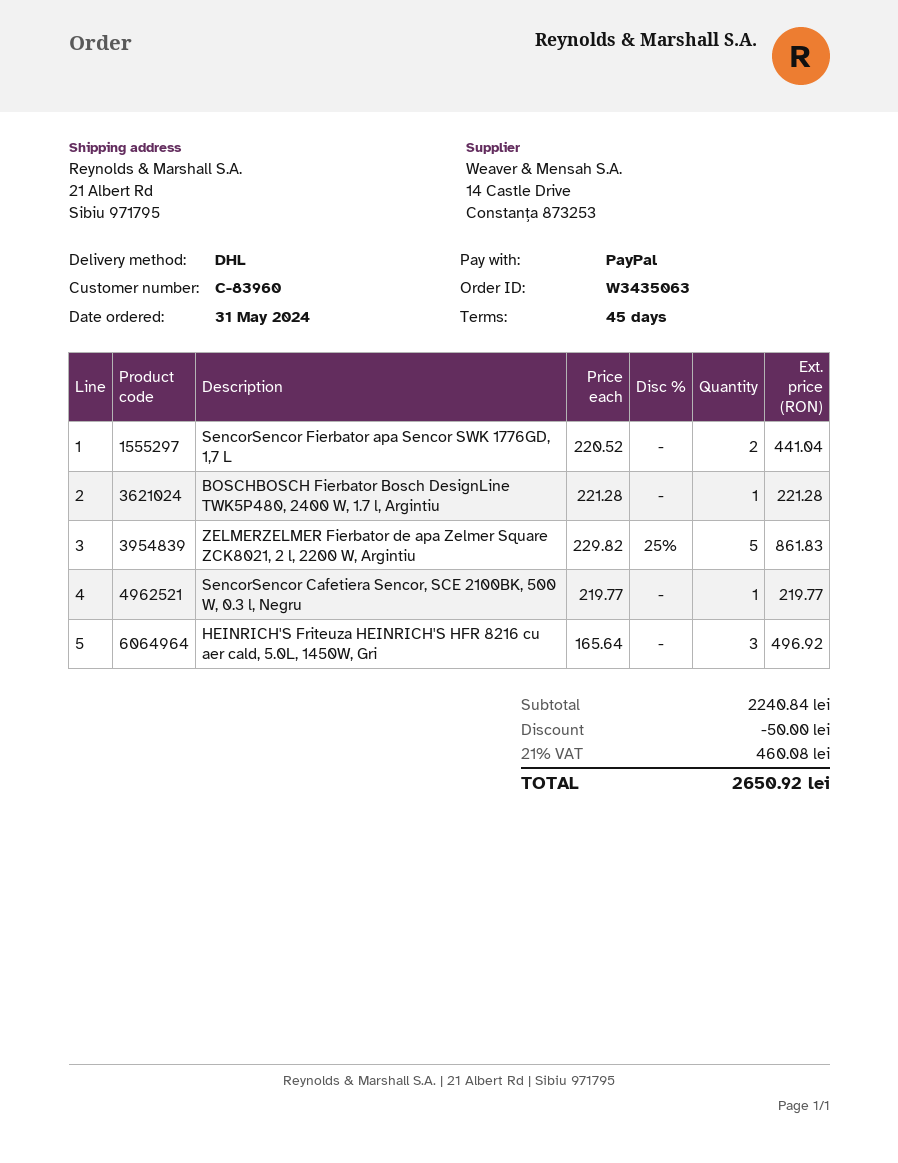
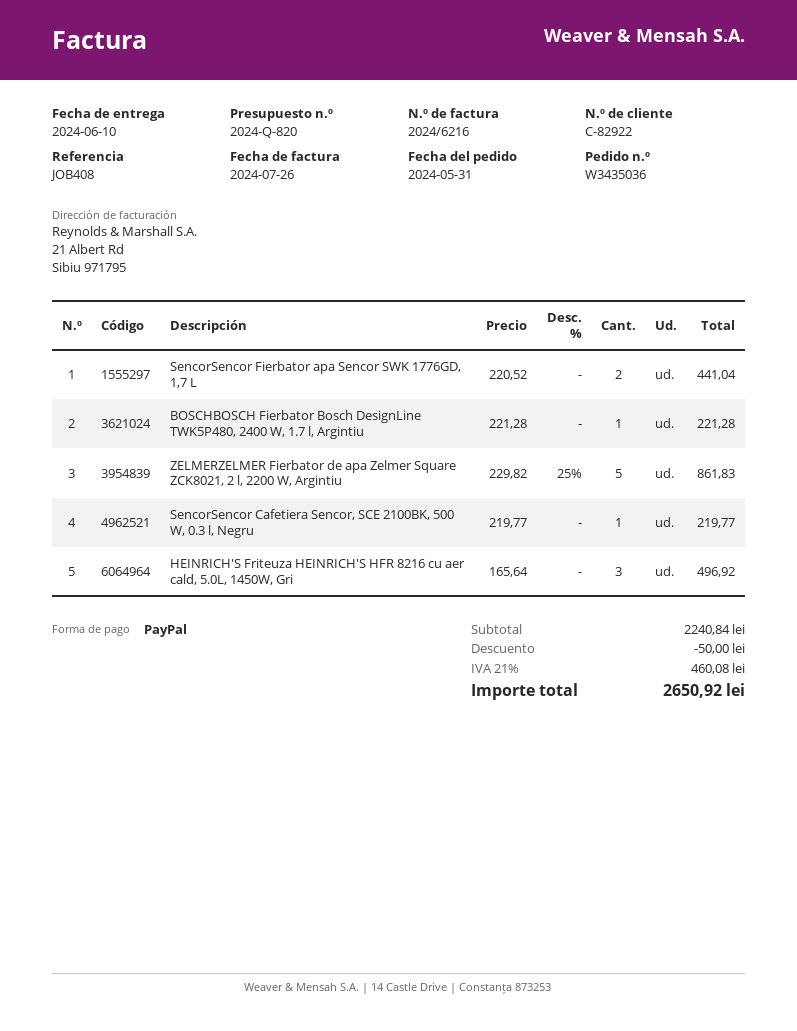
order number: W3435063 -> W3435036
customer number: C-83960 -> C-82922

